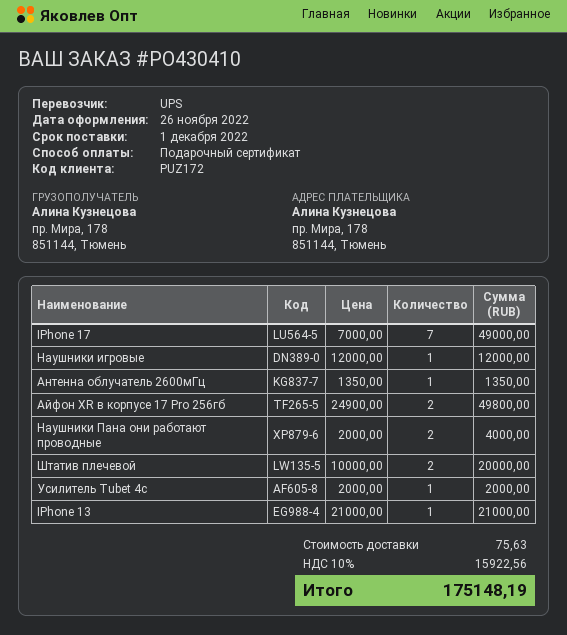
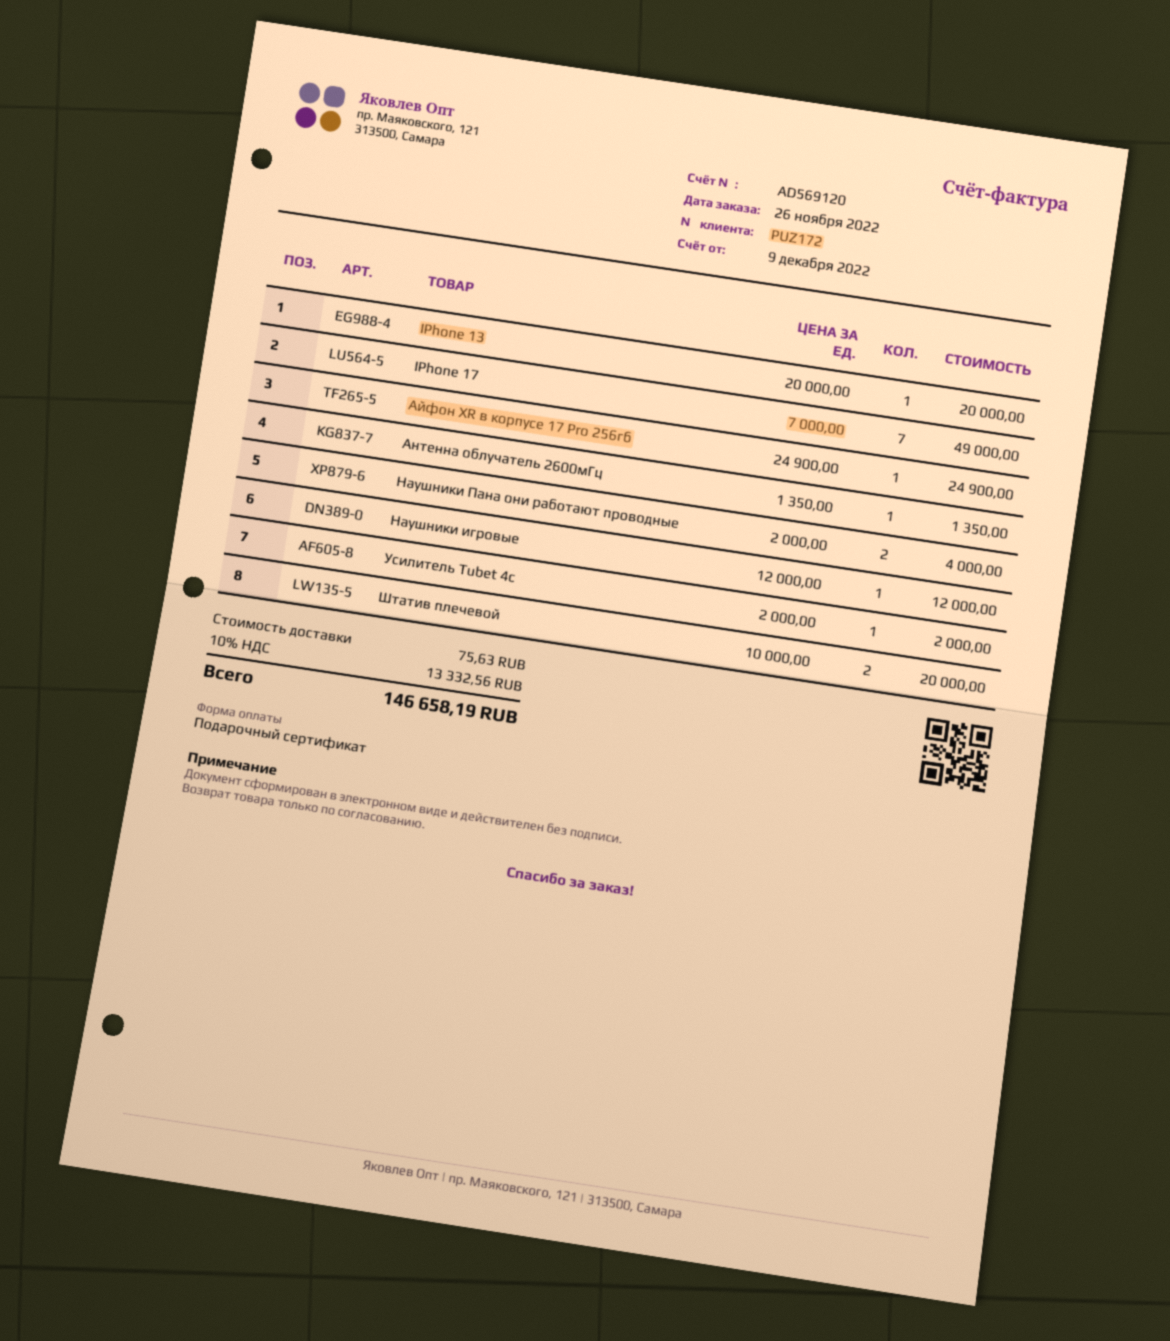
Айфон XR в корпусе 17 Pro 256гб: 2 x 24900.00 = 49800.00 -> 1 x 24900.00 = 24900.00
IPhone 13: 1 x 21000.00 = 21000.00 -> 1 x 20000.00 = 20000.00
tax: 10% = 15922.56 -> 10% = 13332.56
total: 175148.19 -> 146658.19

